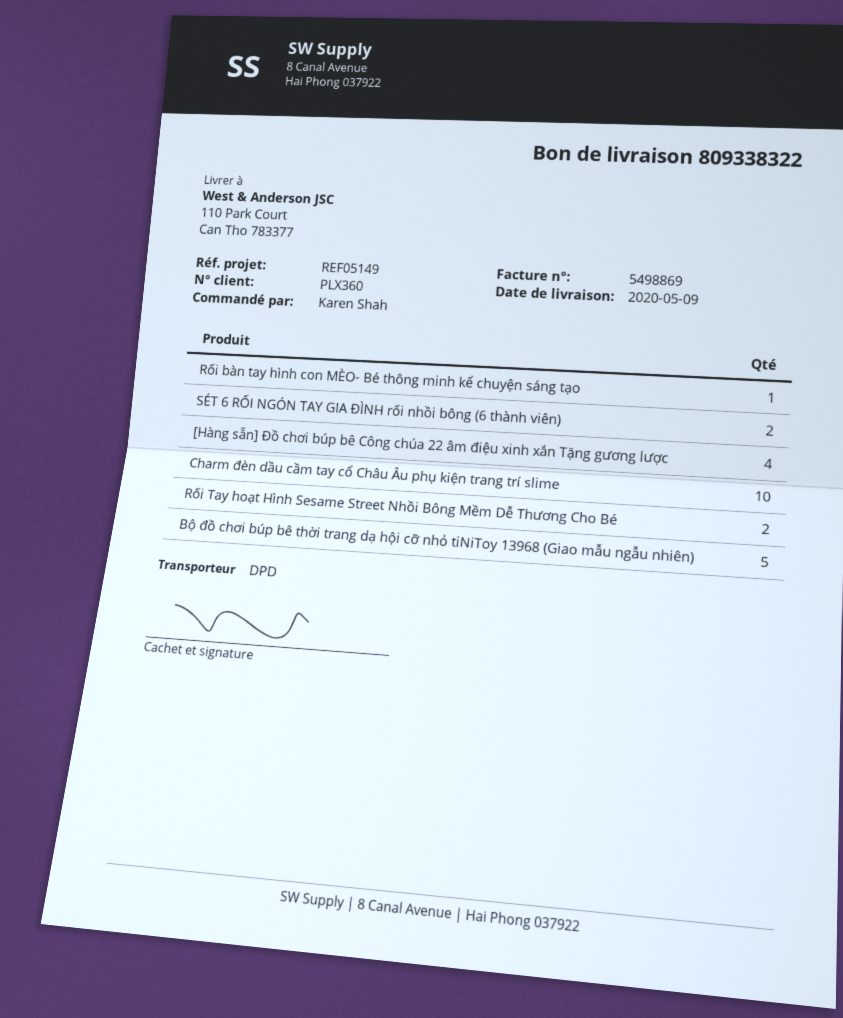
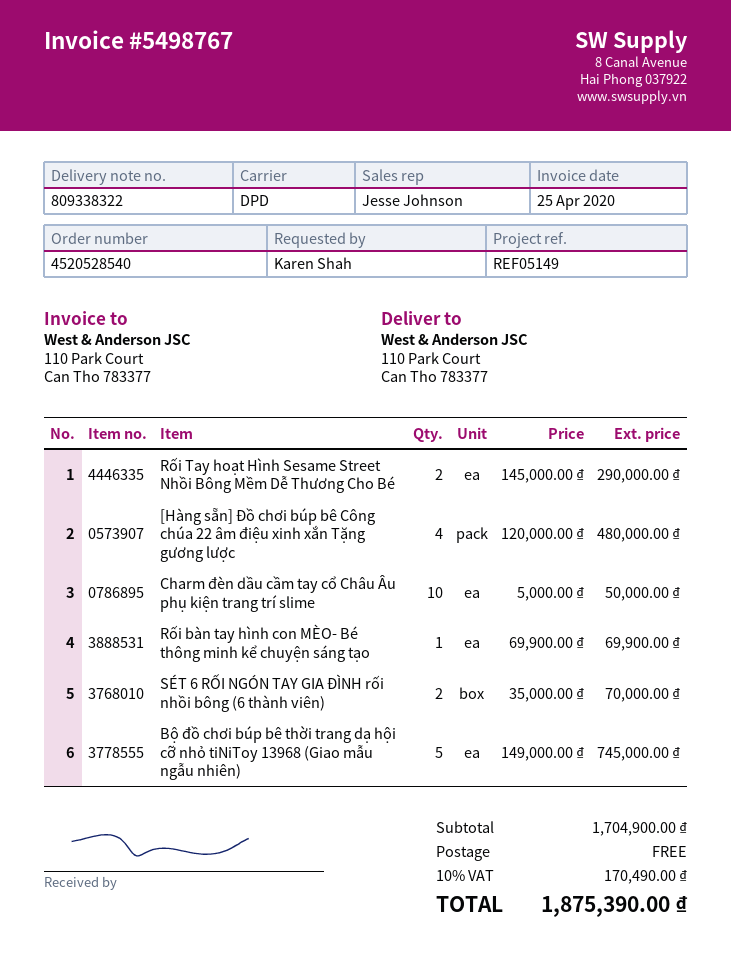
invoice number: 5498869 -> 5498767

